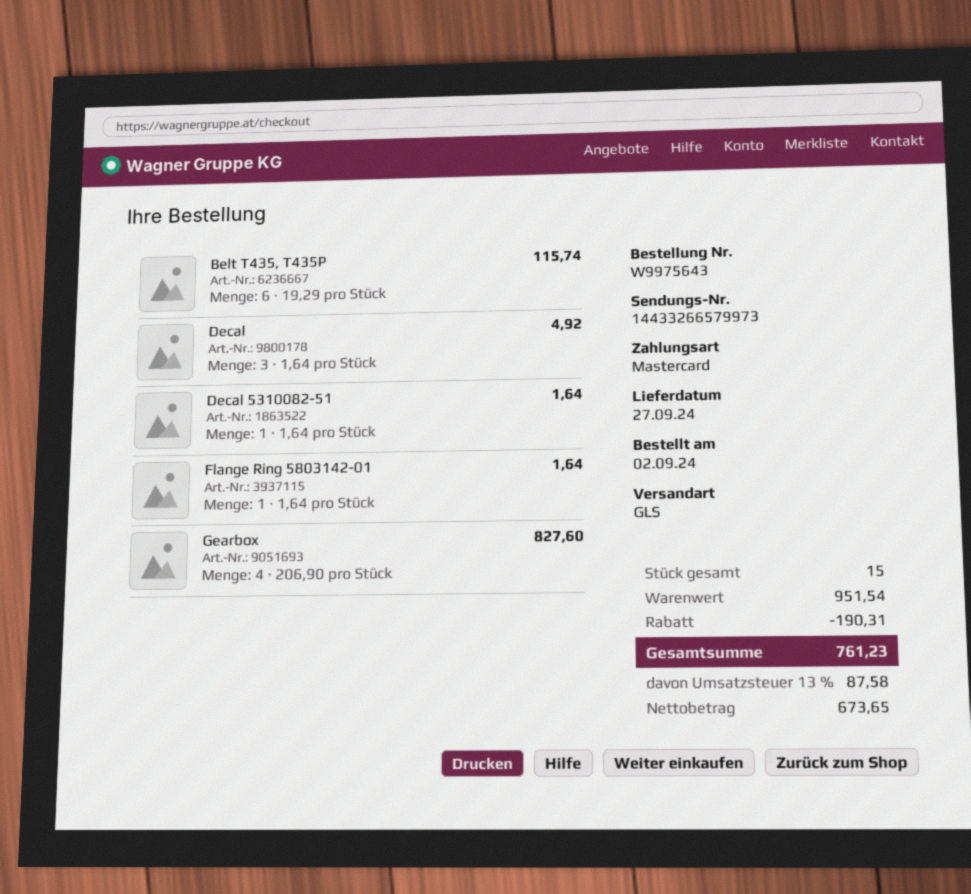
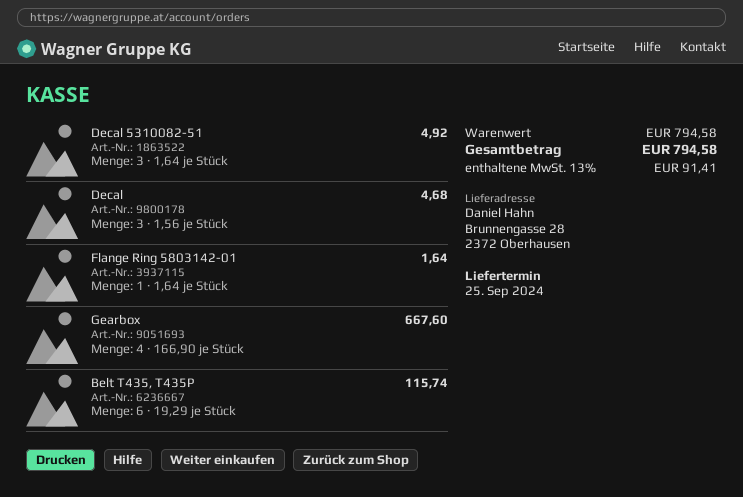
delivery date: 2024-09-27 -> 2024-09-25
Decal: 3 x 1.64 = 4.92 -> 3 x 1.56 = 4.68
Decal 5310082-51: 1 x 1.64 = 1.64 -> 3 x 1.64 = 4.92
Gearbox: 4 x 206.90 = 827.60 -> 4 x 166.90 = 667.60
subtotal: 951.54 -> 794.58
discount: 190.31 -> none
tax: 13% = 87.58 -> 13% = 91.41
total: 761.23 -> 794.58

